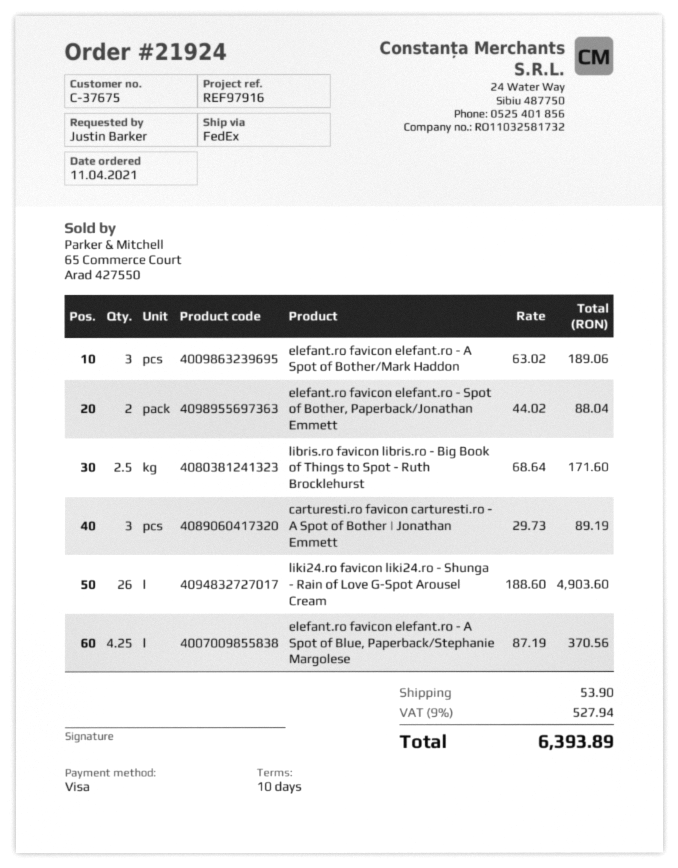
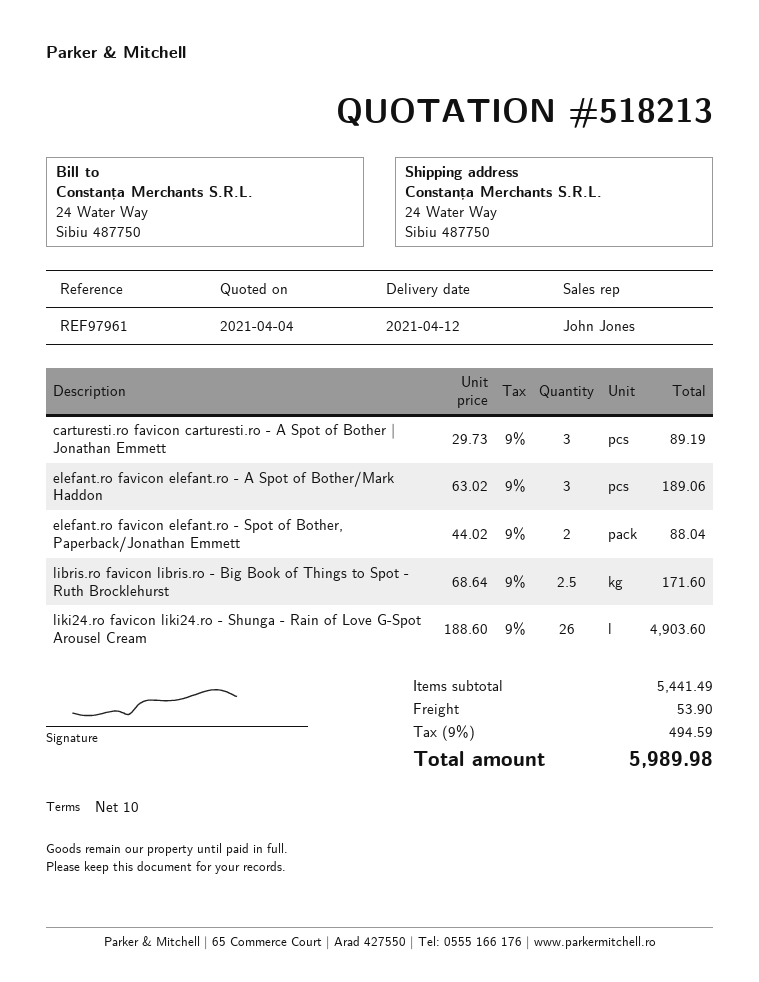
reference: REF97916 -> REF97961
elefant.ro favicon elefant.ro - A Spot of Blue, Paperback/Stephanie Margolese: 4.25 x 87.19 = 370.56 -> none
tax: 9% = 527.94 -> 9% = 494.59
total: 6393.89 -> 5989.98

